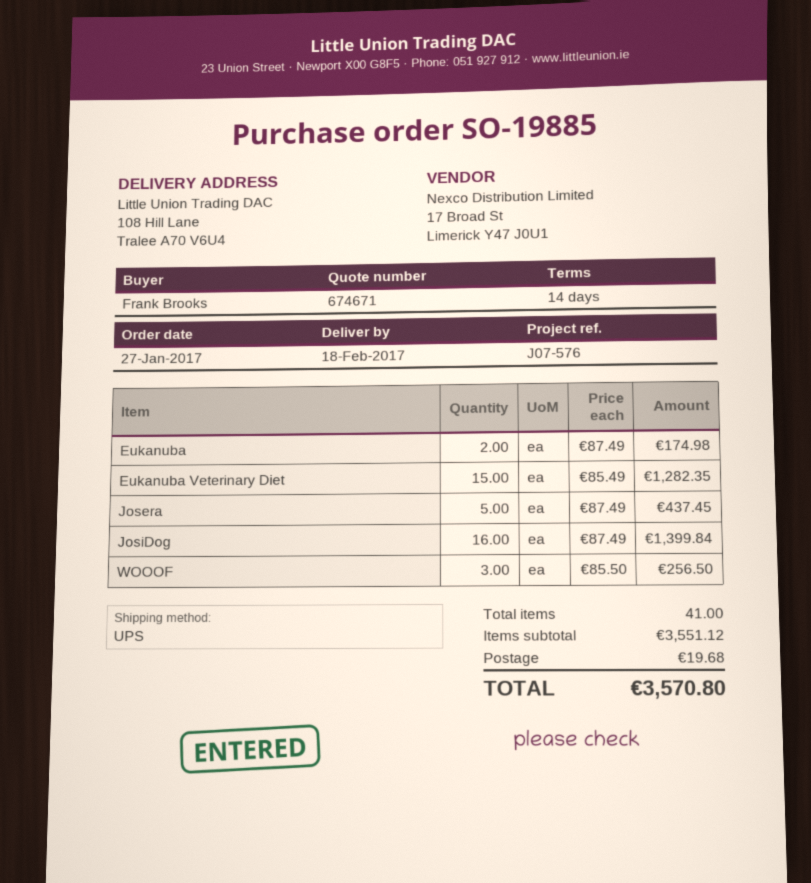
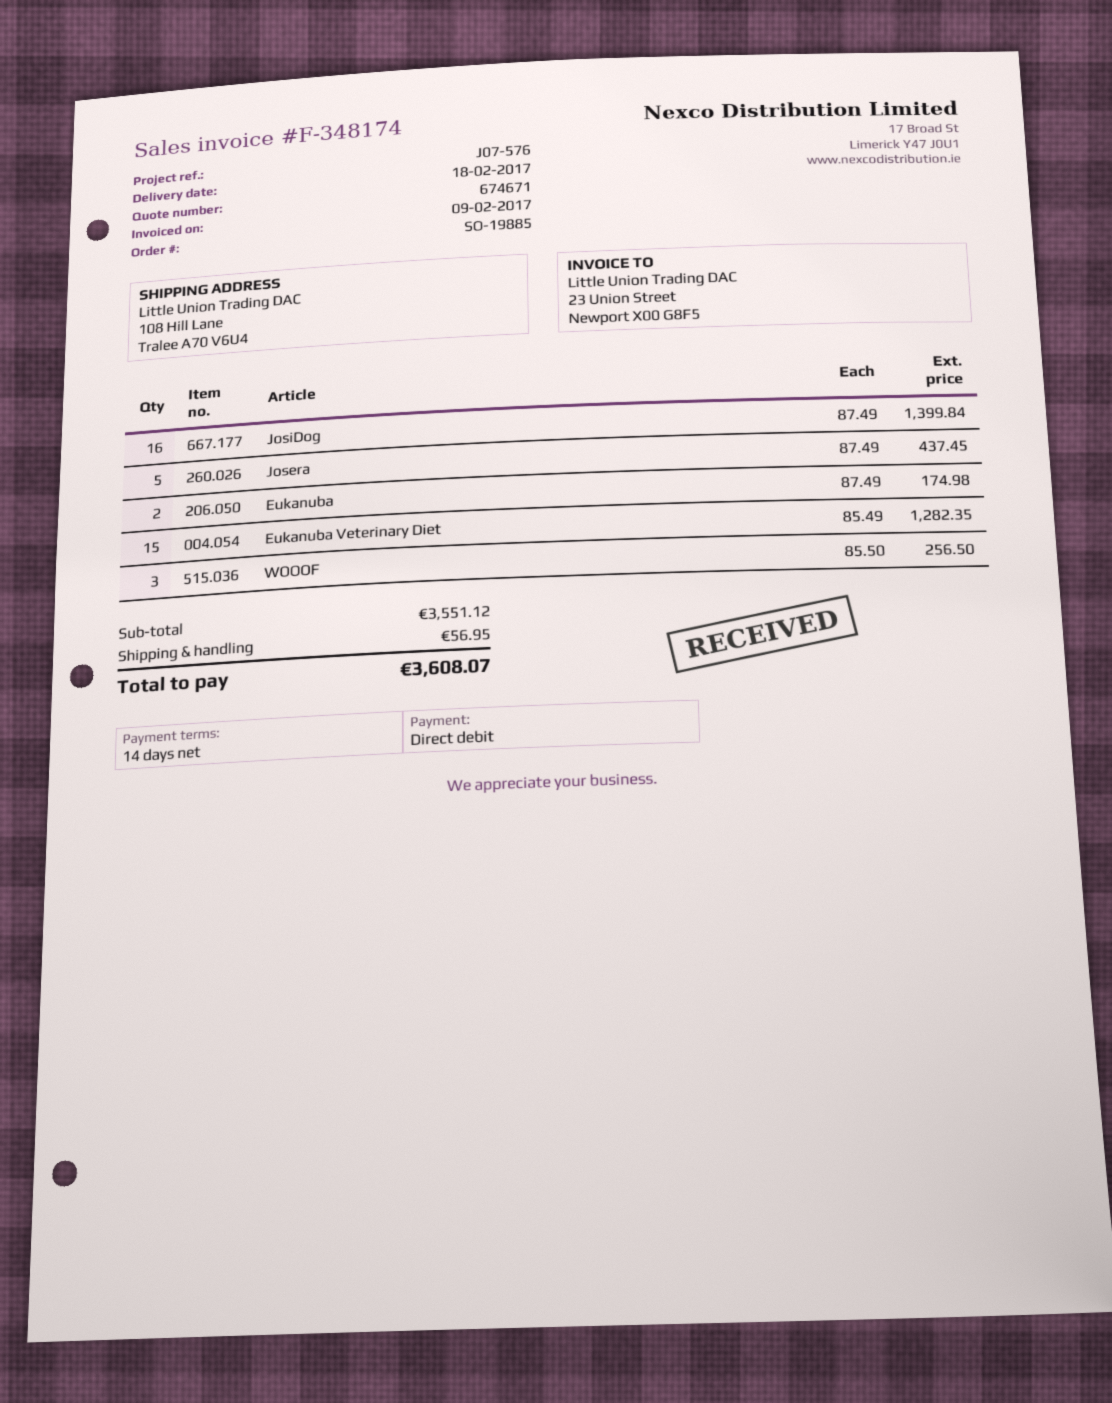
shipping: 19.68 -> 56.95
total: 3570.80 -> 3608.07

